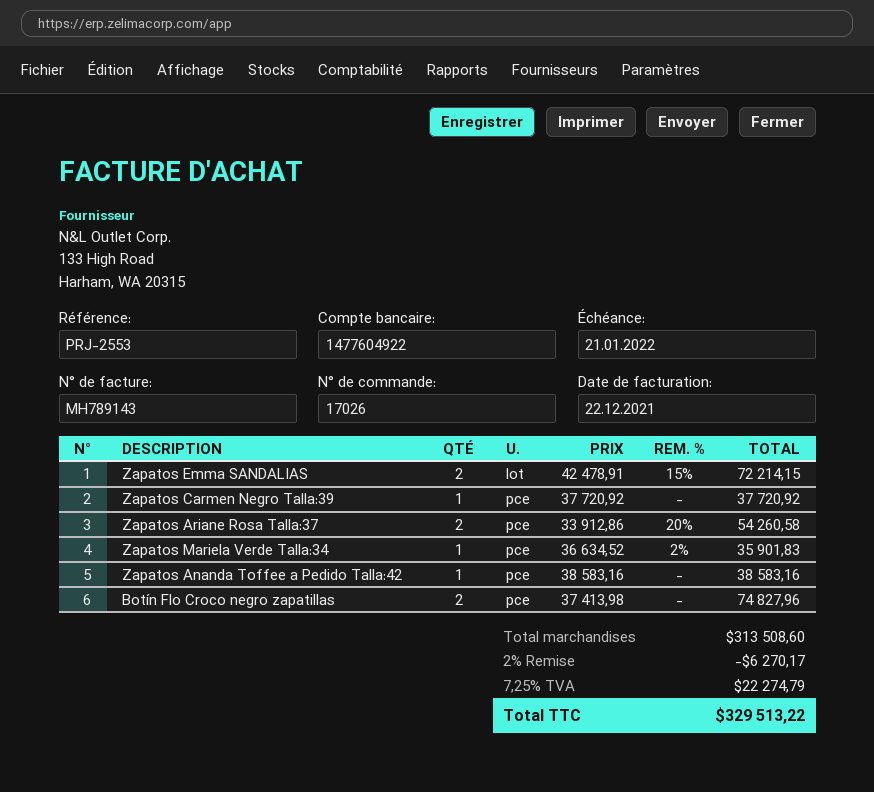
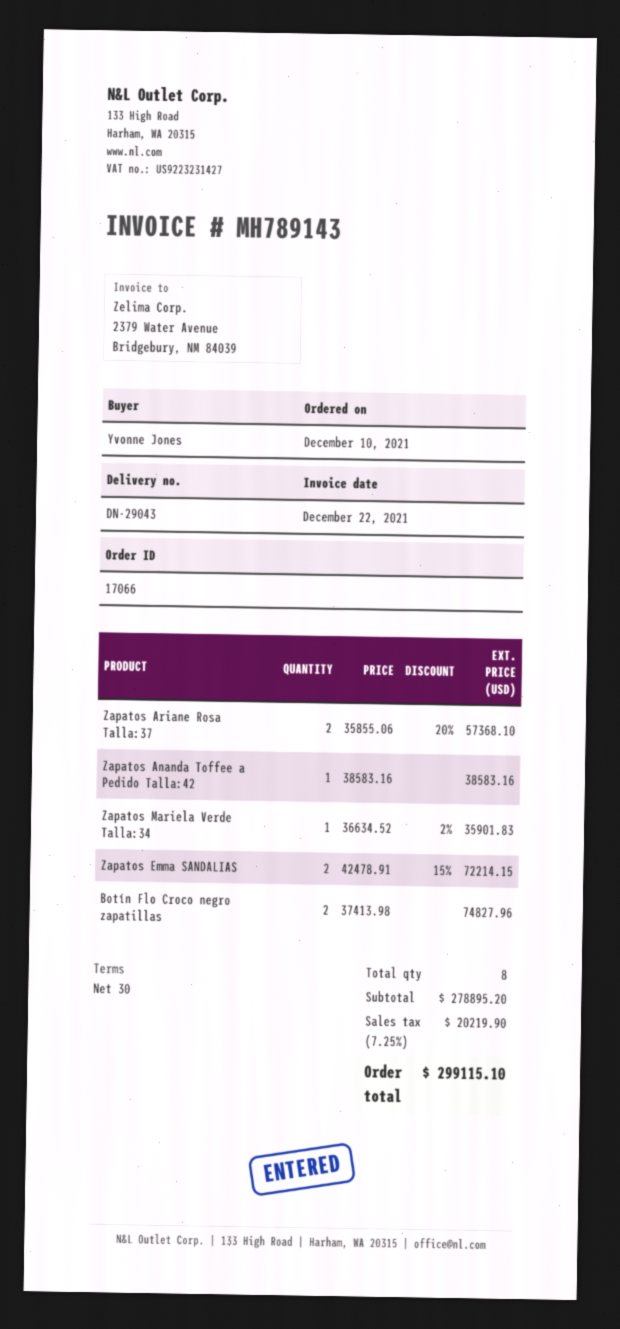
order number: 17026 -> 17066
Zapatos Carmen Negro Talla:39: 1 x 37720.92 = 37720.92 -> none
Zapatos Ariane Rosa Talla:37: 2 x 33912.86 - 20% = 54260.58 -> 2 x 35855.06 - 20% = 57368.10
subtotal: 313508.60 -> 278895.20
discount: 2% = 6270.17 -> none
tax: 7.25% = 22274.79 -> 7.25% = 20219.90
total: 329513.22 -> 299115.10

